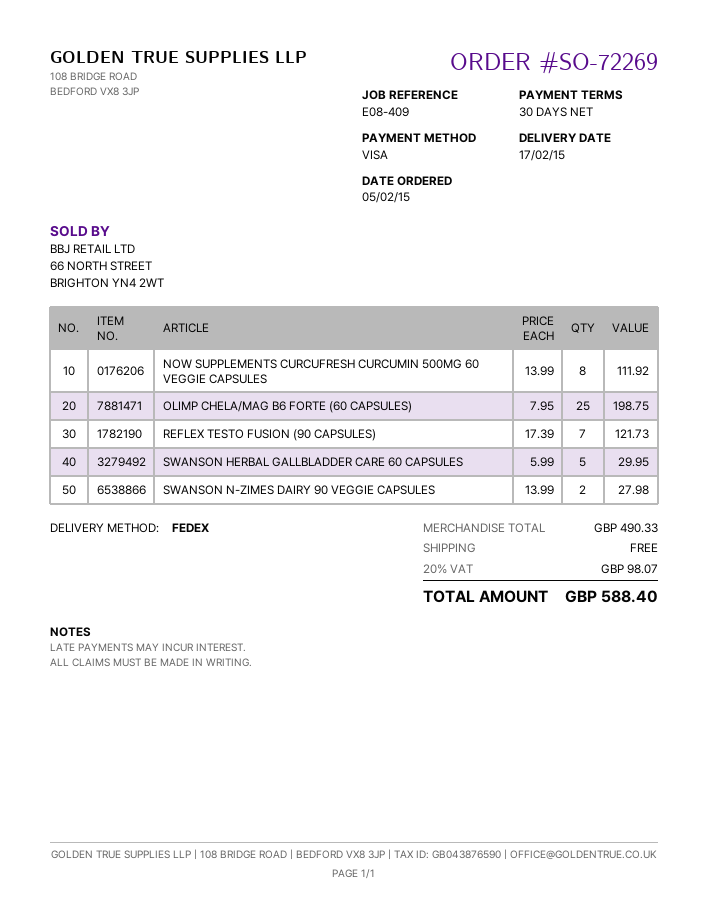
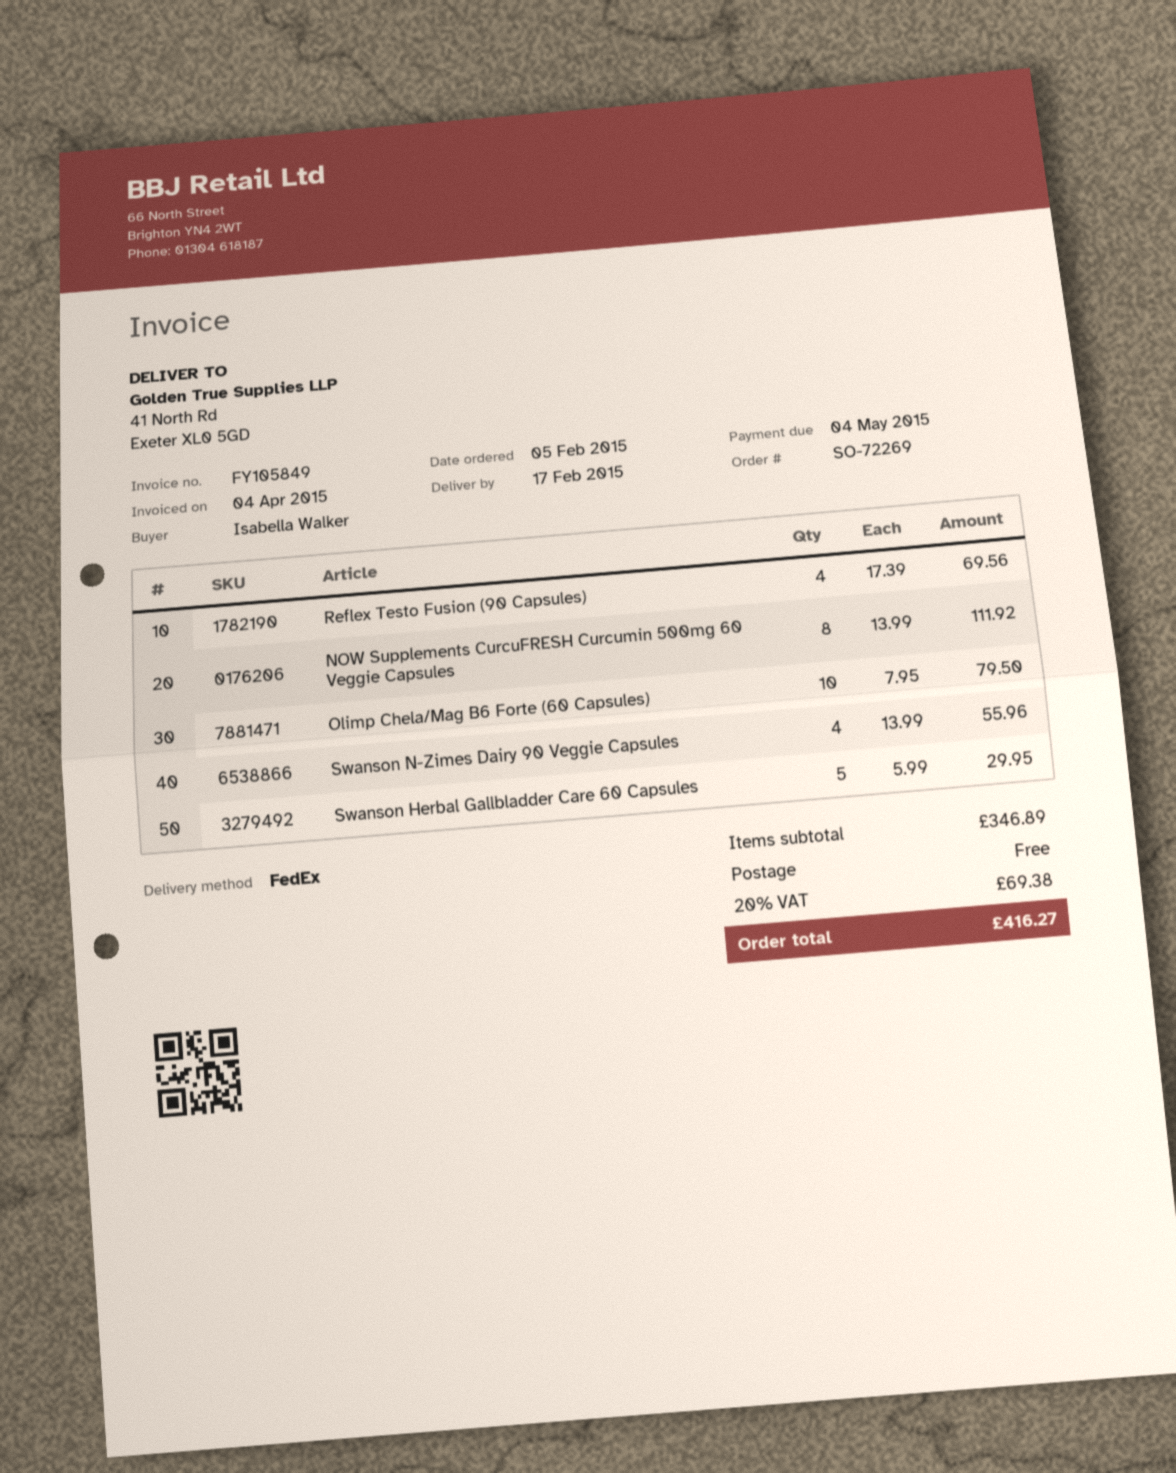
OLIMP CHELA/MAG B6 FORTE (60 CAPSULES): 25 x 7.95 = 198.75 -> 10 x 7.95 = 79.50
REFLEX TESTO FUSION (90 CAPSULES): 7 x 17.39 = 121.73 -> 4 x 17.39 = 69.56
SWANSON N-ZIMES DAIRY 90 VEGGIE CAPSULES: 2 x 13.99 = 27.98 -> 4 x 13.99 = 55.96
subtotal: 490.33 -> 346.89
tax: 20% = 98.07 -> 20% = 69.38
total: 588.40 -> 416.27

